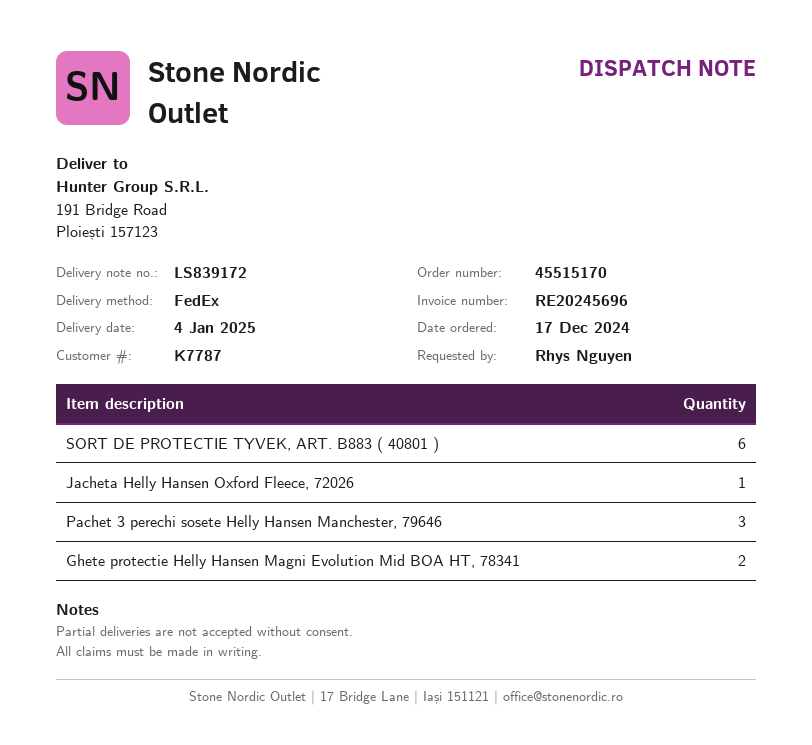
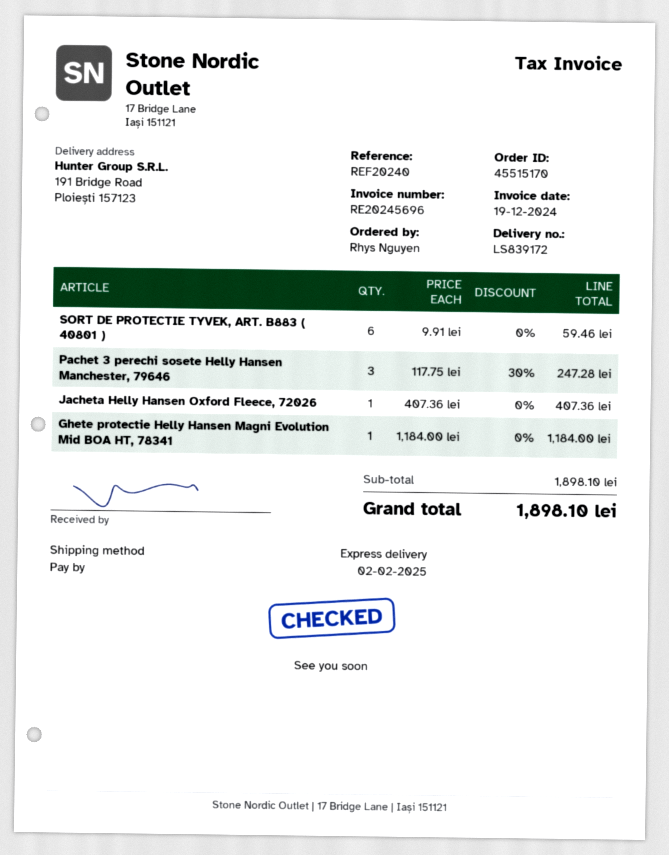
shipping method: FedEx -> express
Ghete protectie Helly Hansen Magni Evolution Mid BOA HT, 78341: 2 -> 1

